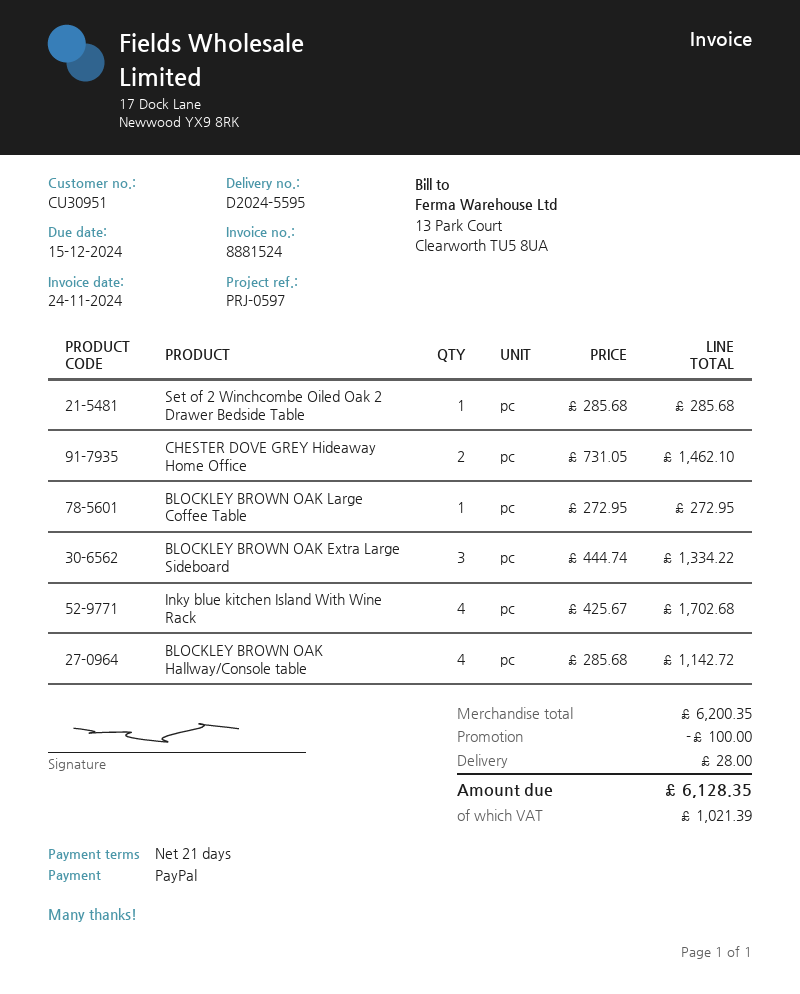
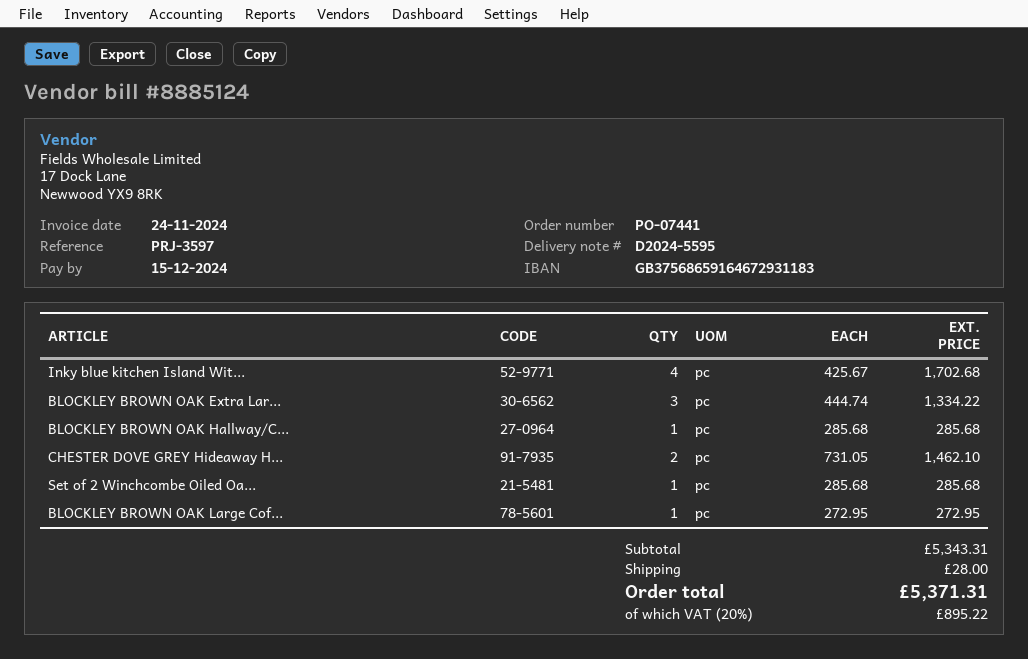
invoice number: 8881524 -> 8885124
reference: PRJ-0597 -> PRJ-3597
BLOCKLEY BROWN OAK Hallway/Console table: 4 x 285.68 = 1142.72 -> 1 x 285.68 = 285.68
subtotal: 6200.35 -> 5343.31
discount: 100.00 -> none
tax: 1021.39 -> 895.22
total: 6128.35 -> 5371.31

